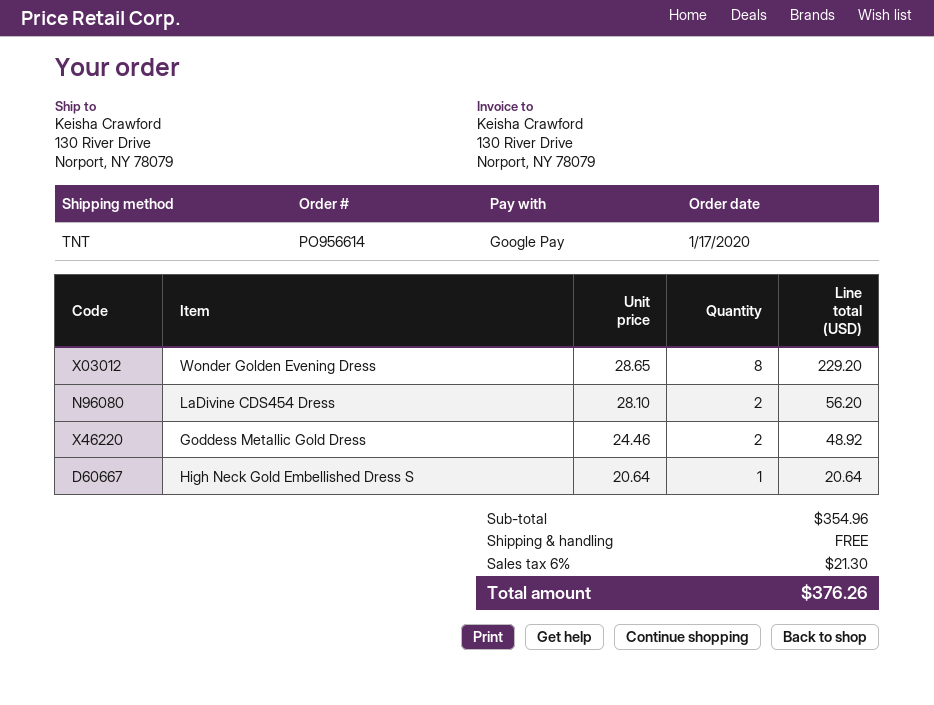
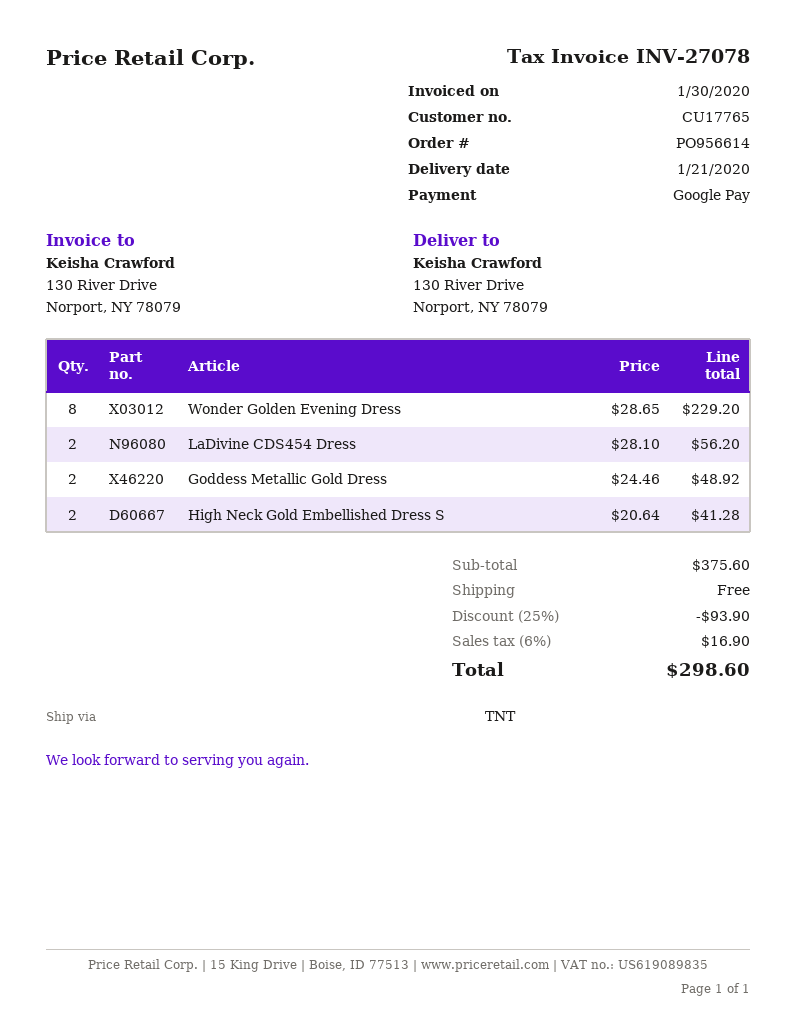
High Neck Gold Embellished Dress S: 1 x 20.64 = 20.64 -> 2 x 20.64 = 41.28
subtotal: 354.96 -> 375.60
discount: none -> 25% = 93.90
tax: 6% = 21.30 -> 6% = 16.90
total: 376.26 -> 298.60

